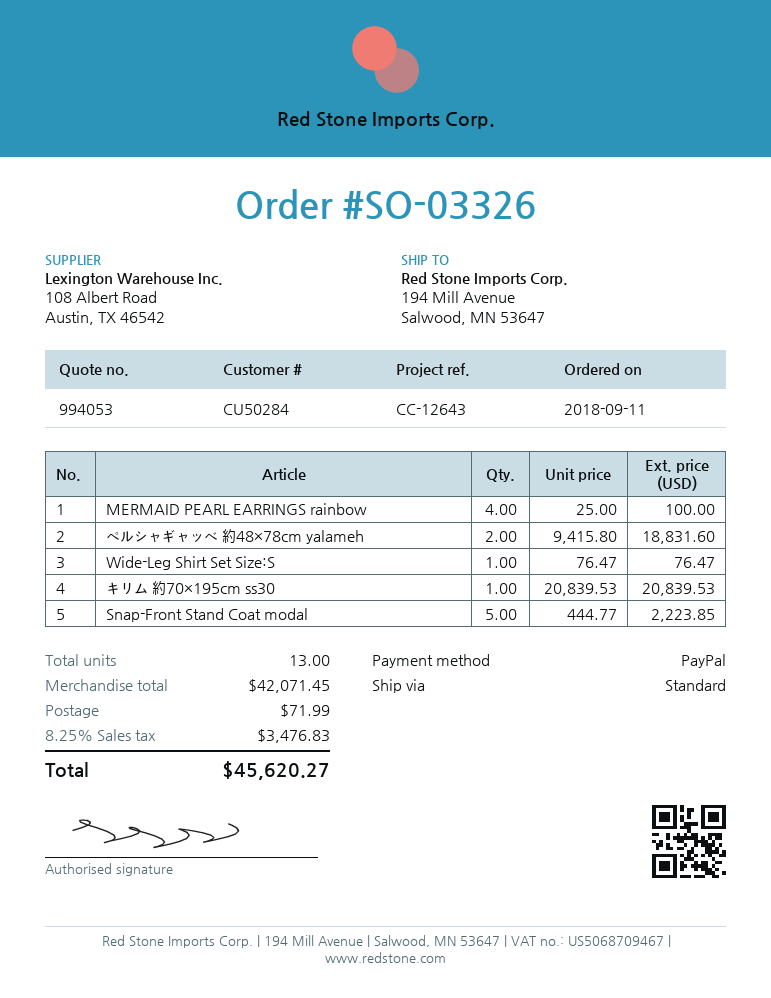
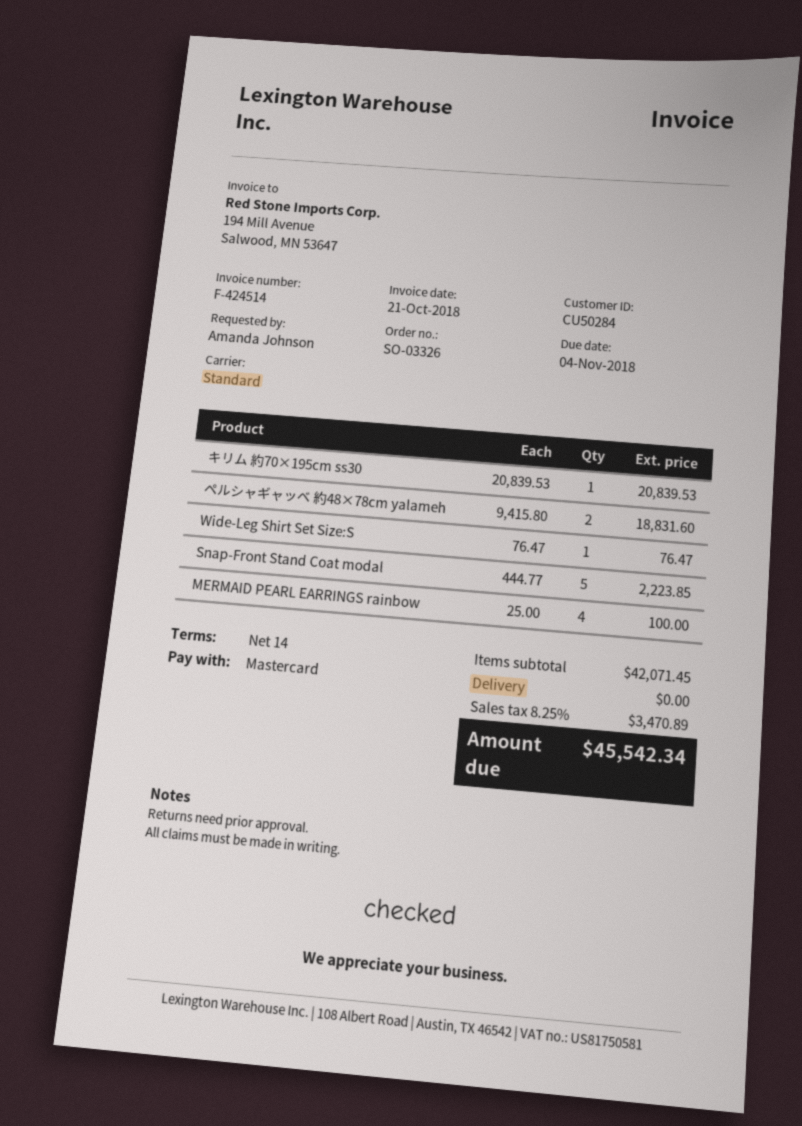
payment method: PayPal -> Mastercard
shipping: 71.99 -> 0.00
tax: 8.25% = 3476.83 -> 8.25% = 3470.89
total: 45620.27 -> 45542.34

